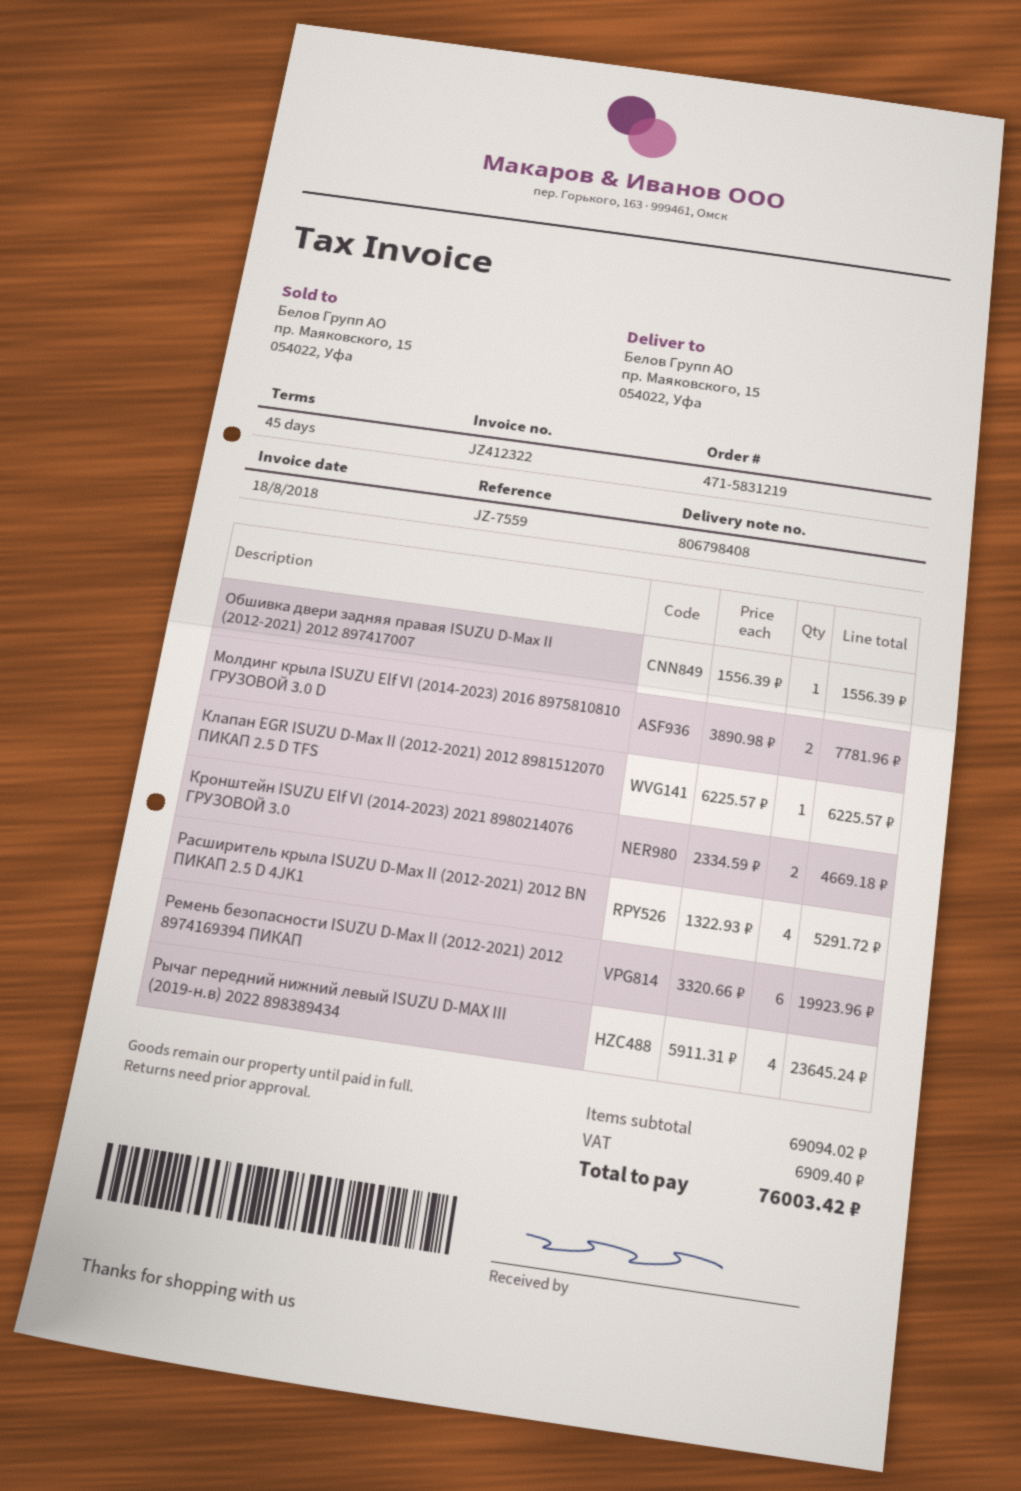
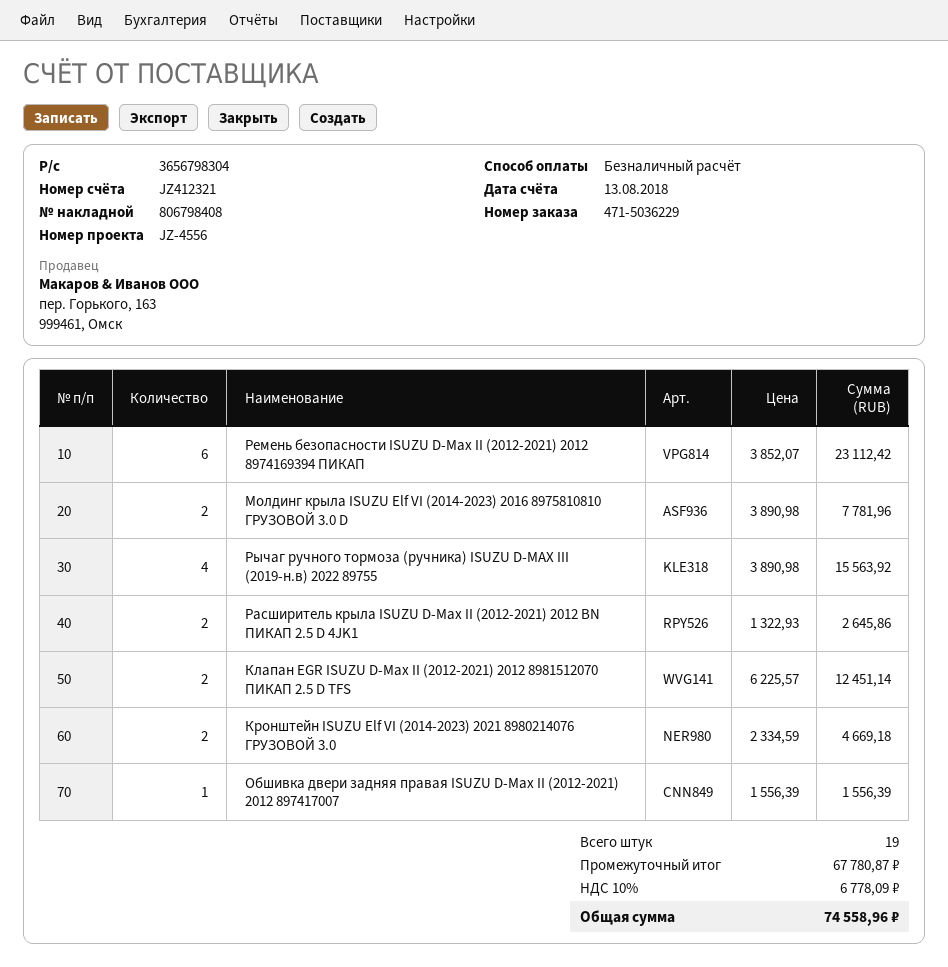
order number: 471-5831219 -> 471-5036229
invoice number: JZ412322 -> JZ412321
invoice date: 2018-08-18 -> 2018-08-13
reference: JZ-7559 -> JZ-4556
Клапан EGR ISUZU D-Max II (2012-2021) 2012 8981512070 ПИКАП 2.5 D TFS: 1 x 6225.57 = 6225.57 -> 2 x 6225.57 = 12451.14
Расширитель крыла ISUZU D-Max II (2012-2021) 2012 BN ПИКАП 2.5 D 4JK1: 4 x 1322.93 = 5291.72 -> 2 x 1322.93 = 2645.86
Ремень безопасности ISUZU D-Max II (2012-2021) 2012 8974169394 ПИКАП: 6 x 3320.66 = 19923.96 -> 6 x 3852.07 = 23112.42
Рычаг передний нижний левый ISUZU D-MAX III (2019-н.в) 2022 898389434: 4 x 5911.31 = 23645.24 -> none
Рычаг ручного тормоза (ручника) ISUZU D-MAX III (2019-н.в) 2022 89755: none -> 4 x 3890.98 = 15563.92
subtotal: 69094.02 -> 67780.87
tax: 6909.40 -> 6778.09
total: 76003.42 -> 74558.96

